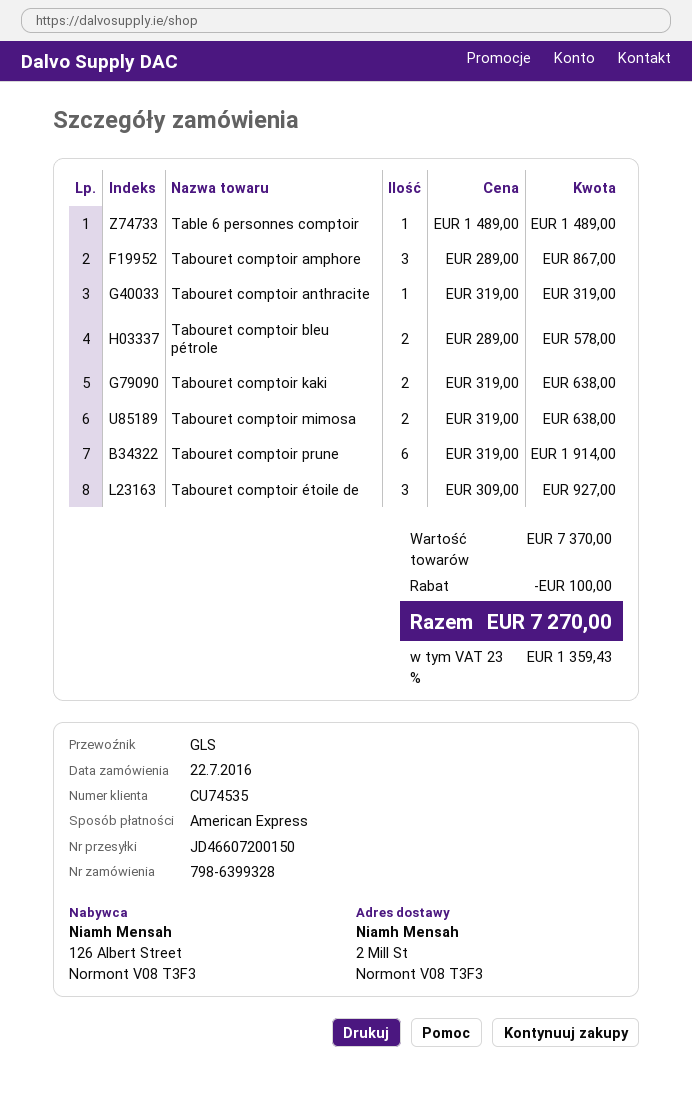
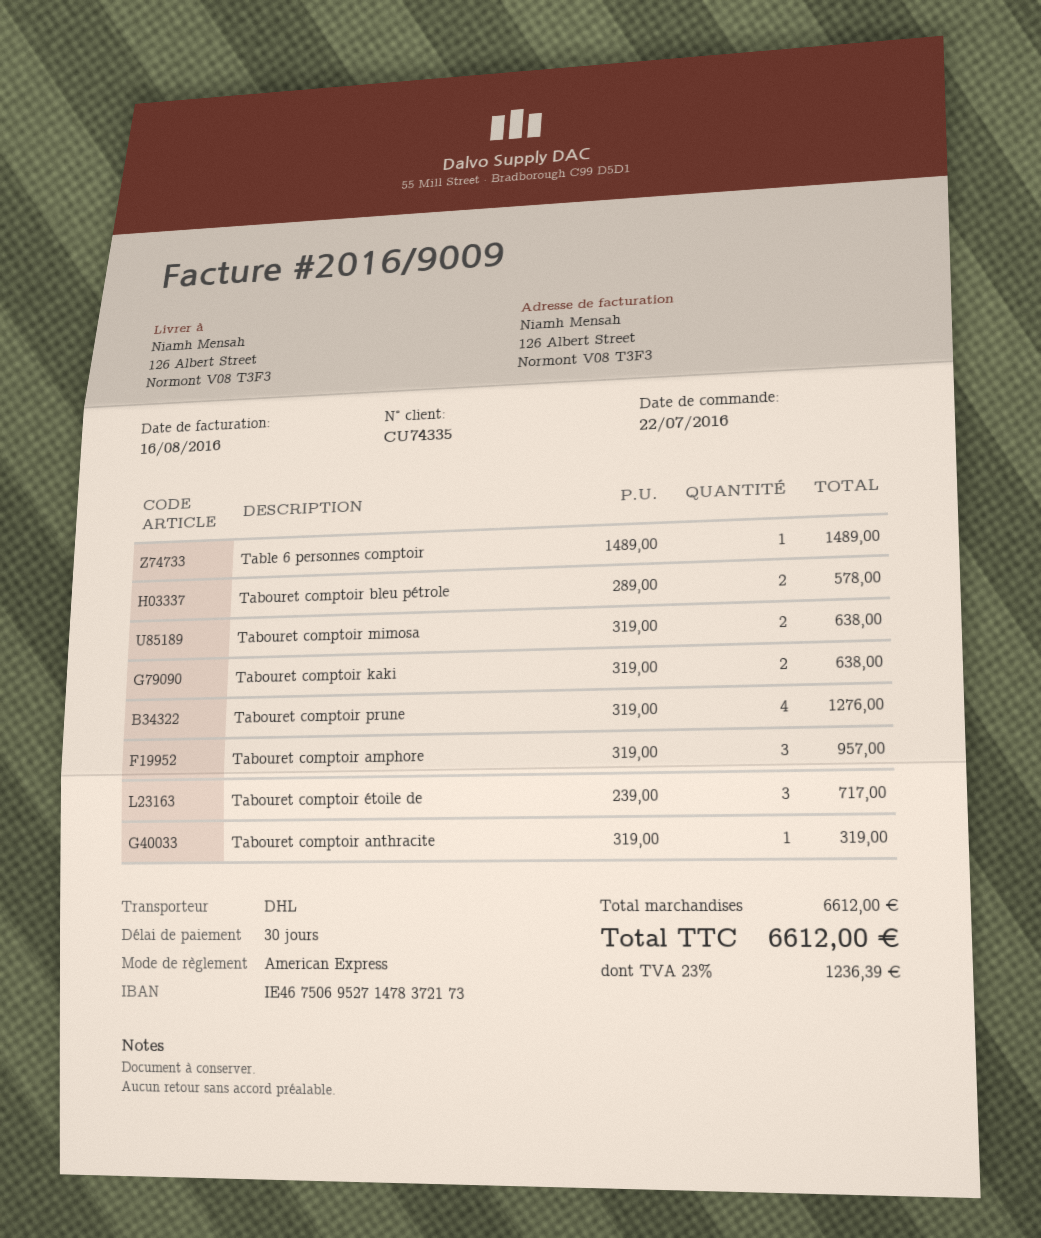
customer number: CU74535 -> CU74335
shipping method: GLS -> DHL
ship to: 2 Mill St, Normont V08 T3F3 -> 126 Albert Street, Normont V08 T3F3
Tabouret comptoir amphore: 3 x 289.00 = 867.00 -> 3 x 319.00 = 957.00
Tabouret comptoir prune: 6 x 319.00 = 1914.00 -> 4 x 319.00 = 1276.00
Tabouret comptoir étoile de: 3 x 309.00 = 927.00 -> 3 x 239.00 = 717.00
subtotal: 7370.00 -> 6612.00
discount: 100.00 -> none
tax: 23% = 1359.43 -> 23% = 1236.39
total: 7270.00 -> 6612.00

